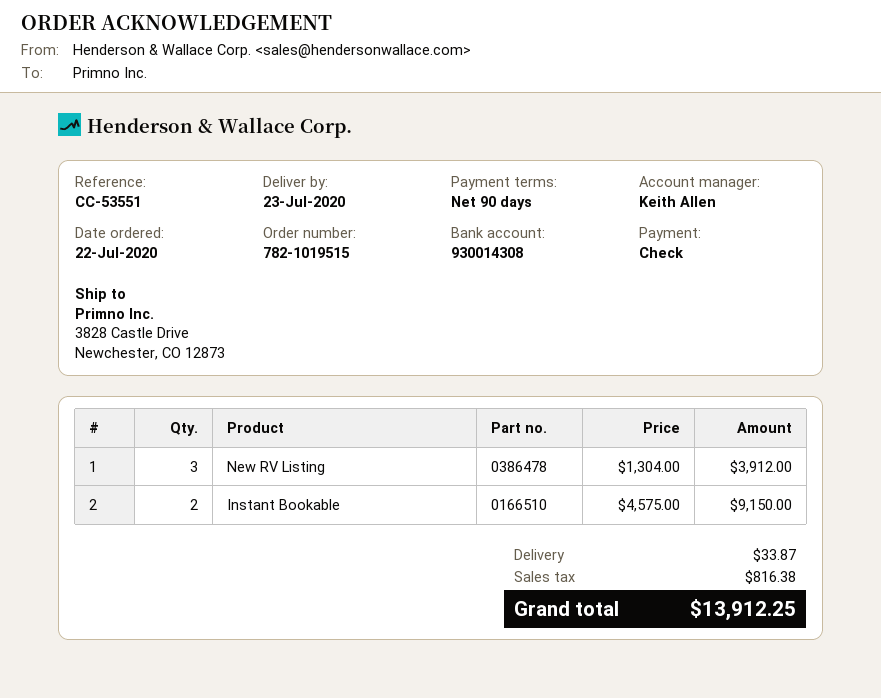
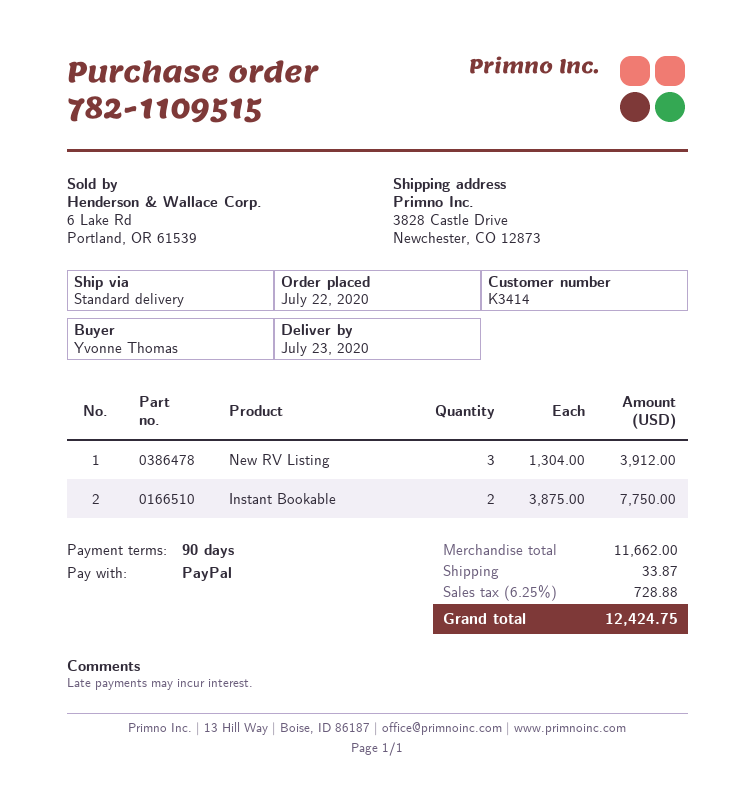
order number: 782-1019515 -> 782-1109515
payment method: cheque -> PayPal
Instant Bookable: 2 x 4575.00 = 9150.00 -> 2 x 3875.00 = 7750.00
tax: 816.38 -> 728.88
total: 13912.25 -> 12424.75

